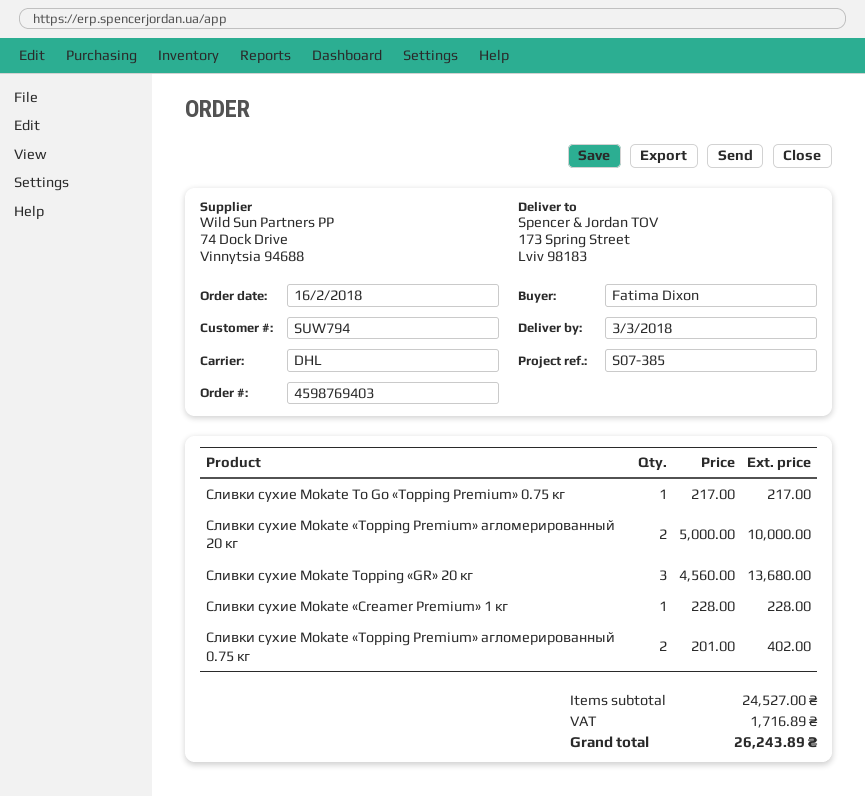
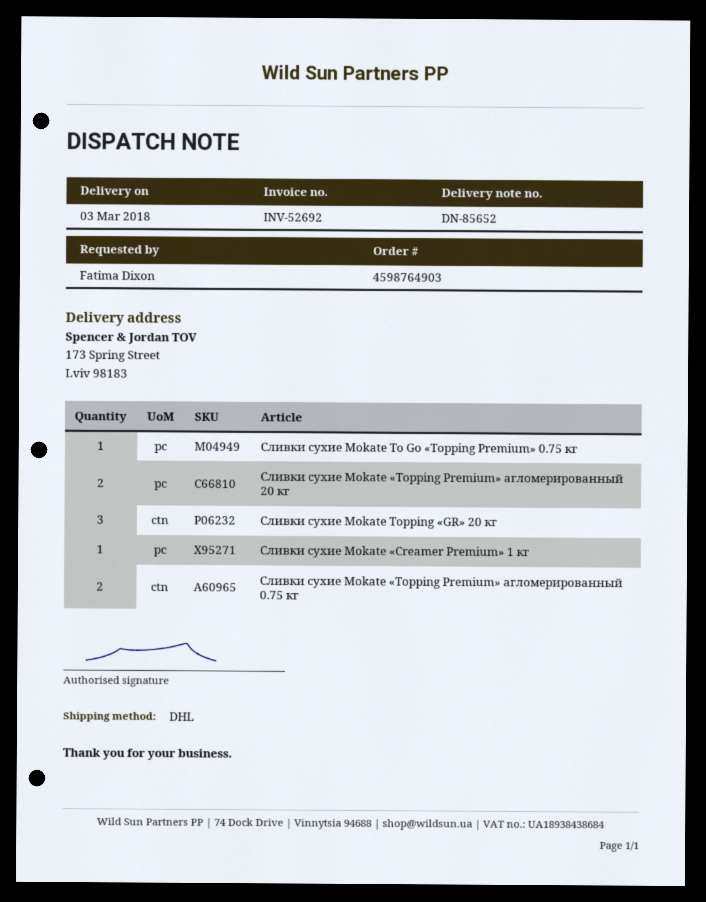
order number: 4598769403 -> 4598764903

